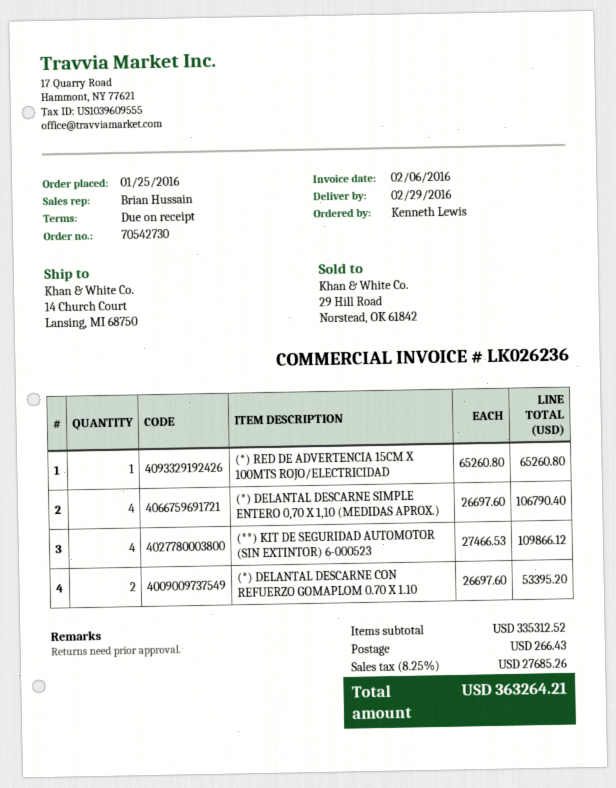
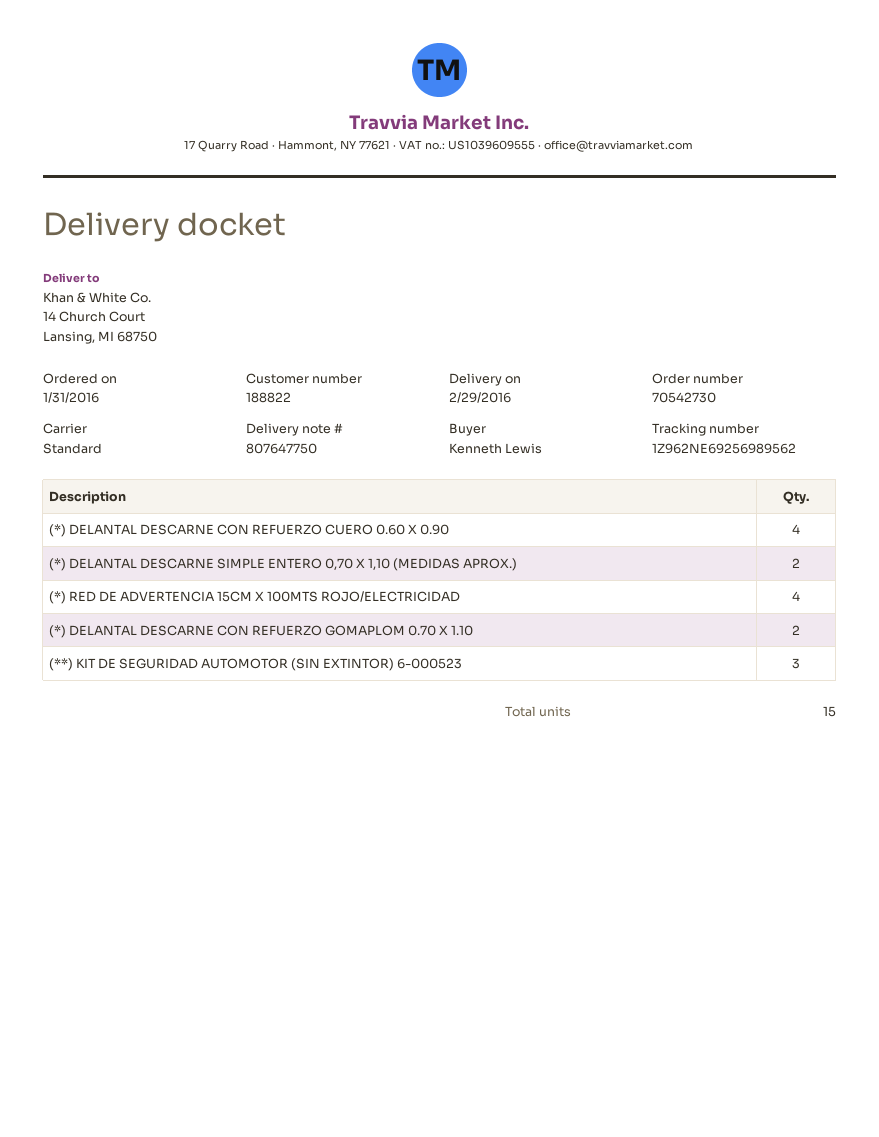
order date: 2016-01-25 -> 2016-01-31
(*) RED DE ADVERTENCIA 15CM X 100MTS ROJO/ELECTRICIDAD: 1 -> 4
(*) DELANTAL DESCARNE SIMPLE ENTERO 0,70 X 1,10 (MEDIDAS APROX.): 4 -> 2
(**) KIT DE SEGURIDAD AUTOMOTOR (SIN EXTINTOR) 6-000523: 4 -> 3
(*) DELANTAL DESCARNE CON REFUERZO CUERO 0.60 X 0.90: none -> 4

